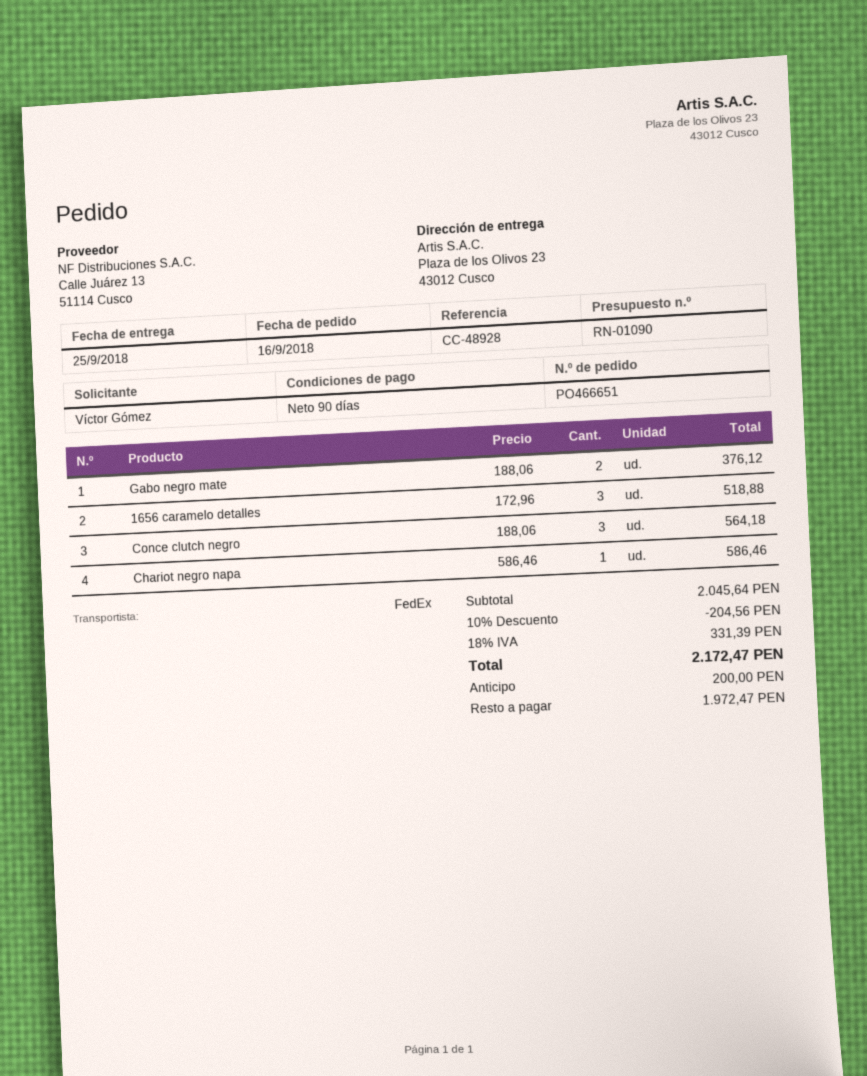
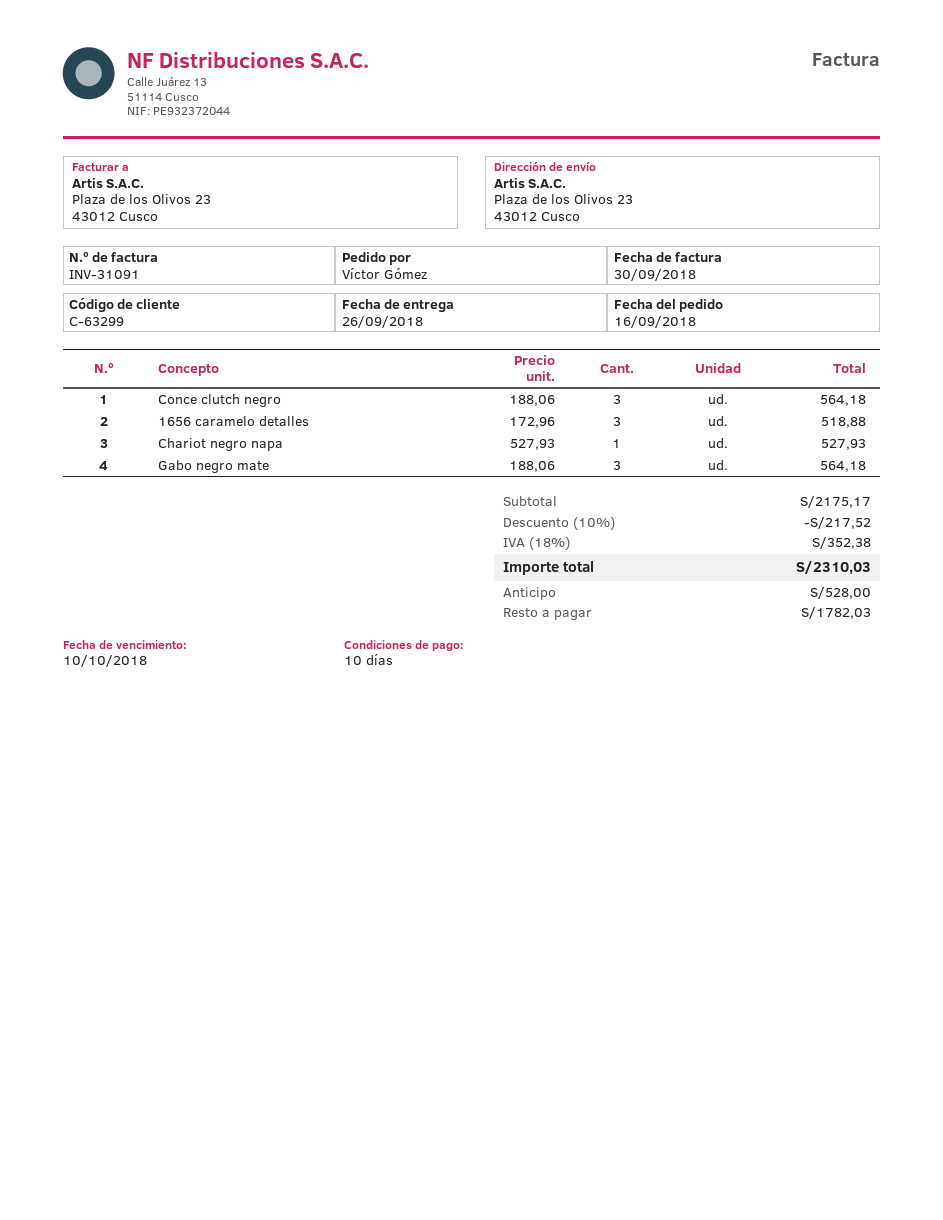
delivery date: 2018-09-25 -> 2018-09-26
payment terms: 90 days -> 10 days
Gabo negro mate: 2 x 188.06 = 376.12 -> 3 x 188.06 = 564.18
Chariot negro napa: 1 x 586.46 = 586.46 -> 1 x 527.93 = 527.93
subtotal: 2045.64 -> 2175.17
discount: 10% = 204.56 -> 10% = 217.52
tax: 18% = 331.39 -> 18% = 352.38
total: 2172.47 -> 2310.03
deposit: 200.00 -> 528.00
balance: 1972.47 -> 1782.03

